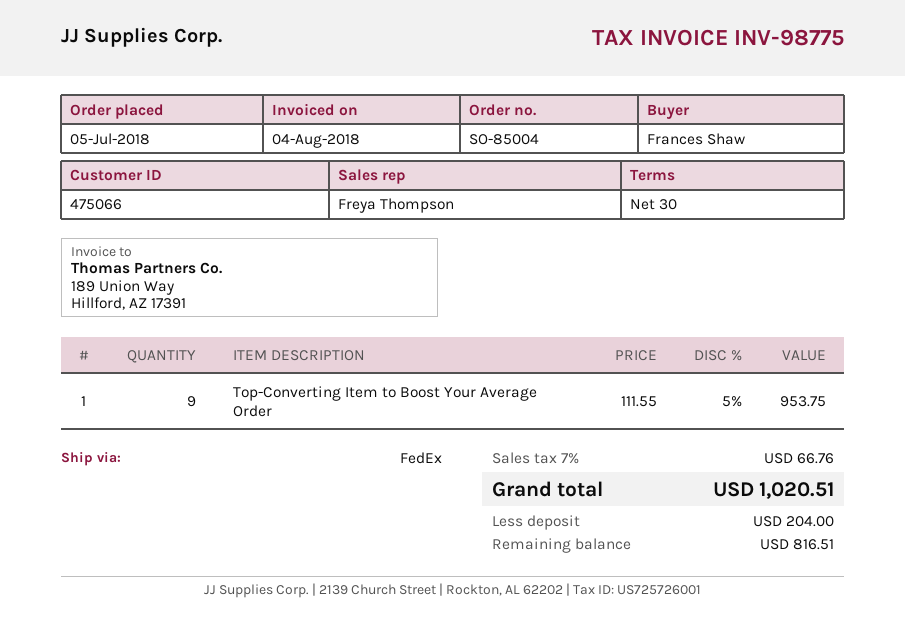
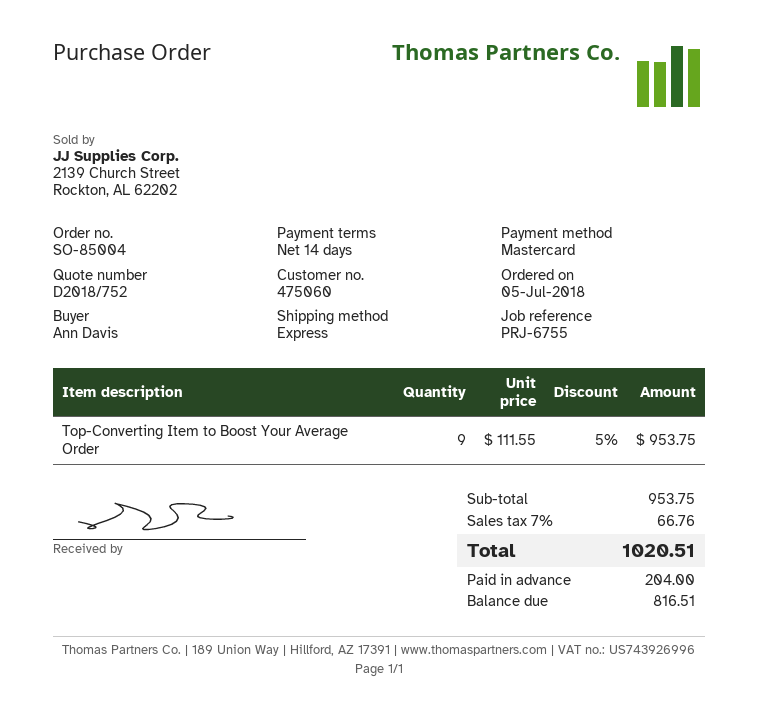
payment terms: 30 days -> 14 days
customer number: 475066 -> 475060
ordered by: Frances Shaw -> Ann Davis
shipping method: FedEx -> express

